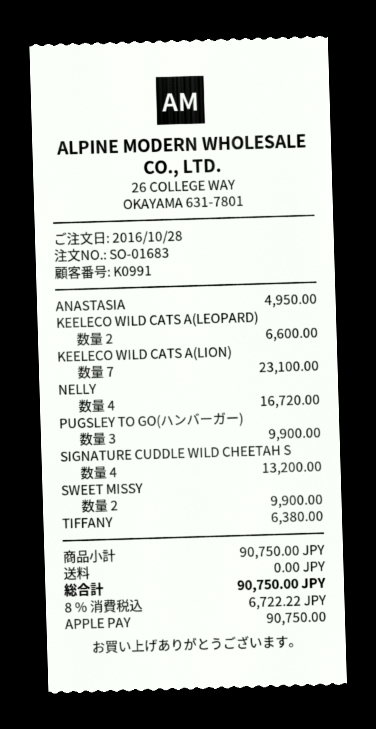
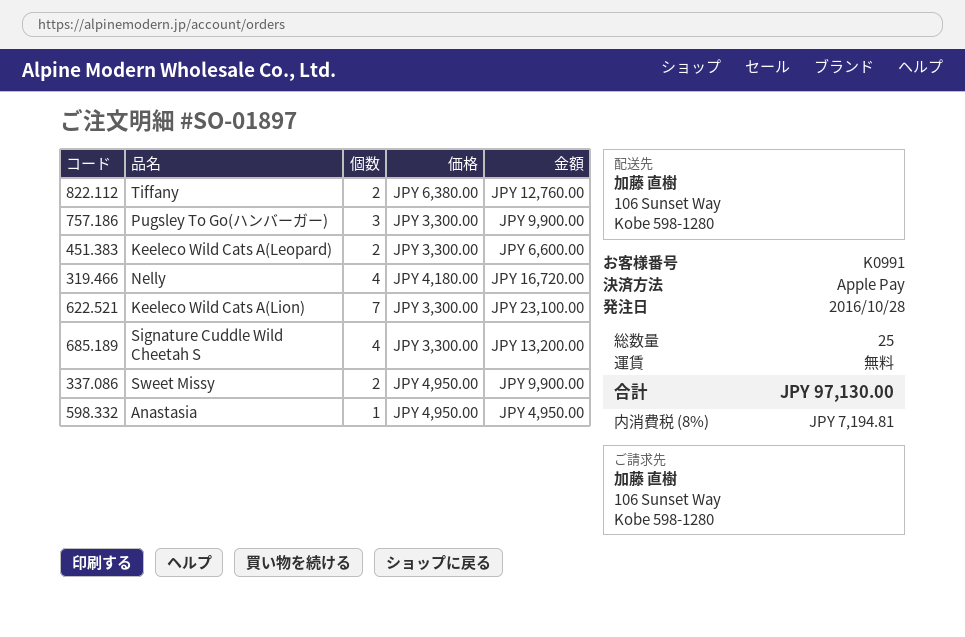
order number: SO-01683 -> SO-01897
TIFFANY: 1 for 6380.00 -> 2 for 12760.00
tax: 8% = 6722.22 -> 8% = 7194.81
total: 90750.00 -> 97130.00

